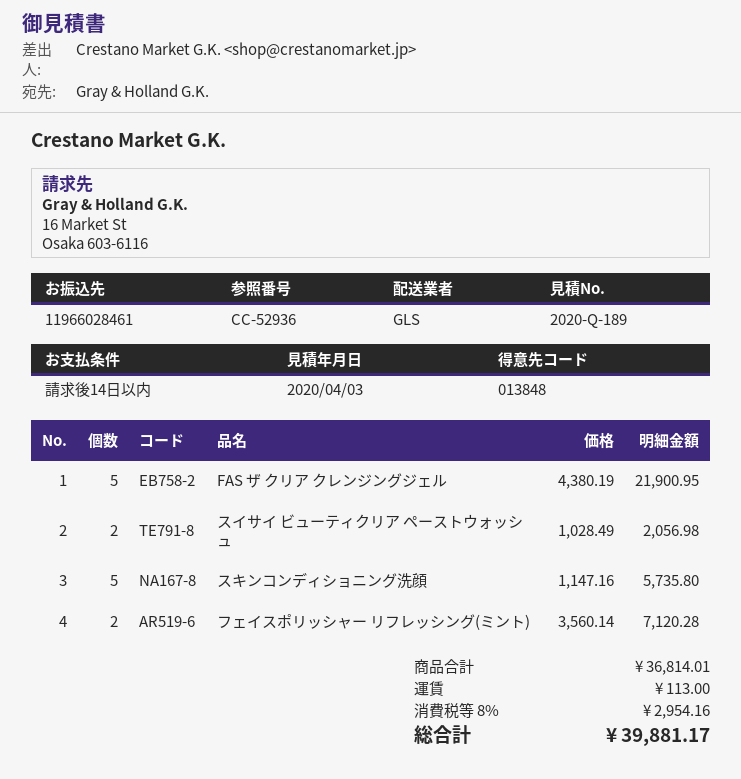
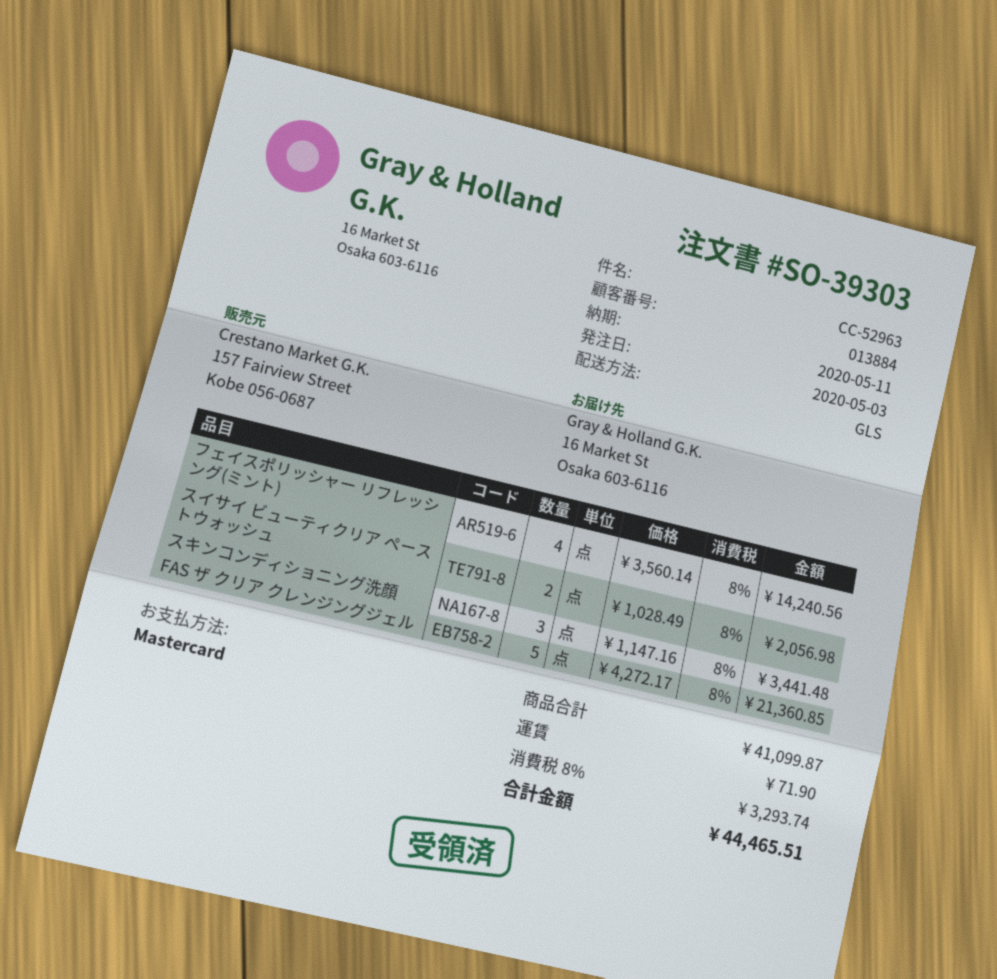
customer number: 013848 -> 013884
reference: CC-52936 -> CC-52963
FAS ザ クリア クレンジングジェル: 5 x 4380.19 = 21900.95 -> 5 x 4272.17 = 21360.85
スキンコンディショニング洗顔: 5 x 1147.16 = 5735.80 -> 3 x 1147.16 = 3441.48
フェイスポリッシャー リフレッシング(ミント): 2 x 3560.14 = 7120.28 -> 4 x 3560.14 = 14240.56
subtotal: 36814.01 -> 41099.87
shipping: 113.00 -> 71.90
tax: 8% = 2954.16 -> 8% = 3293.74
total: 39881.17 -> 44465.51

